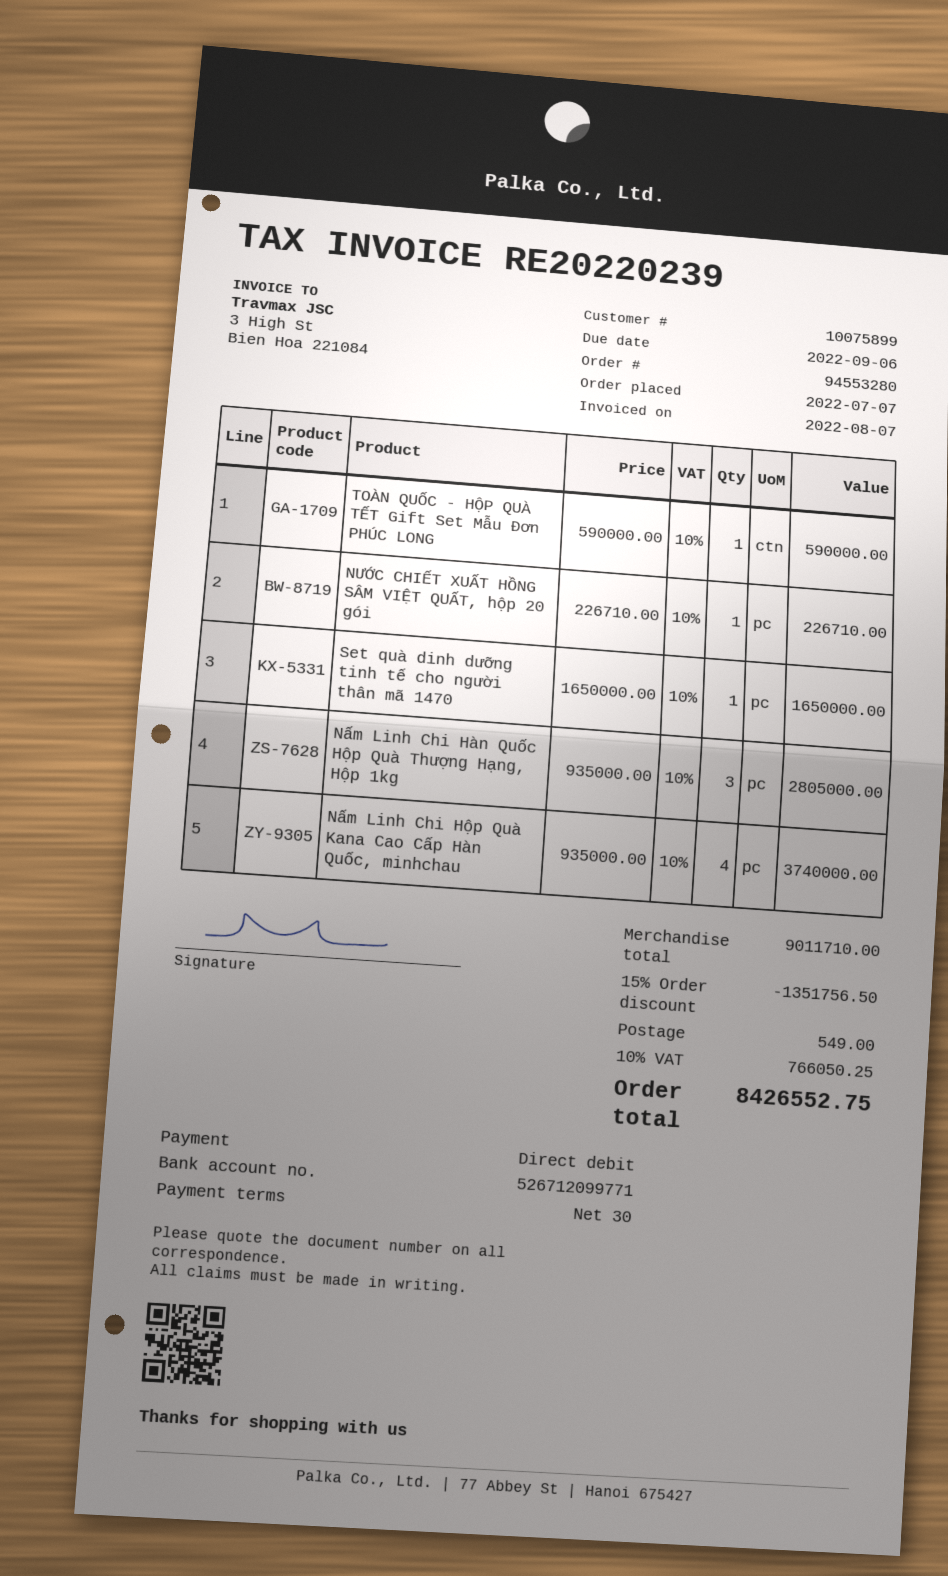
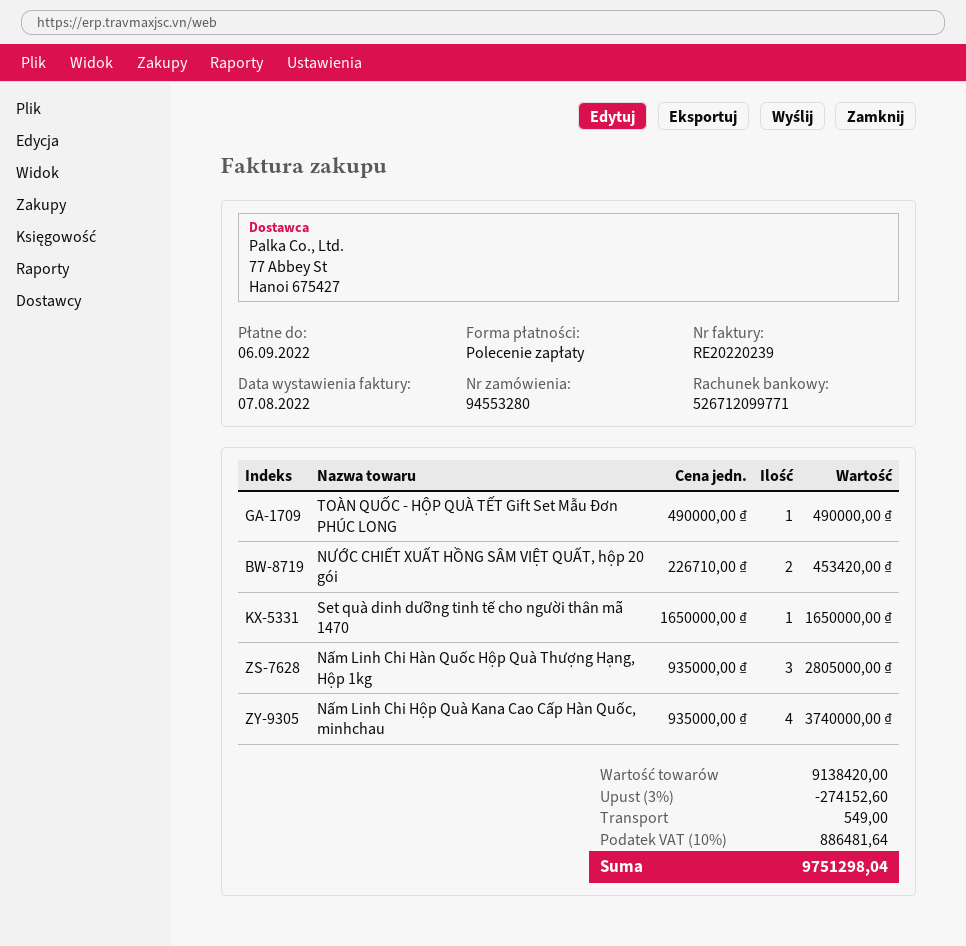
TOÀN QUỐC - HỘP QUÀ TẾT Gift Set Mẫu Đơn PHÚC LONG: 1 x 590000.00 = 590000.00 -> 1 x 490000.00 = 490000.00
NƯỚC CHIẾT XUẤT HỒNG SÂM VIỆT QUẤT, hộp 20 gói: 1 x 226710.00 = 226710.00 -> 2 x 226710.00 = 453420.00
subtotal: 9011710.00 -> 9138420.00
discount: 15% = 1351756.50 -> 3% = 274152.60
tax: 10% = 766050.25 -> 10% = 886481.64
total: 8426552.75 -> 9751298.04

